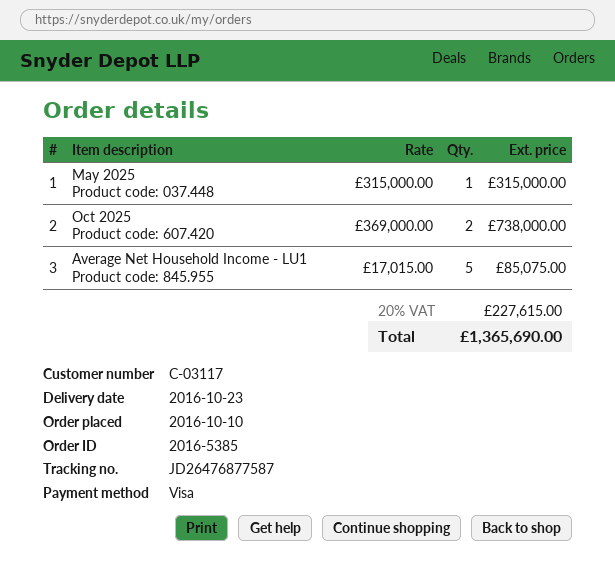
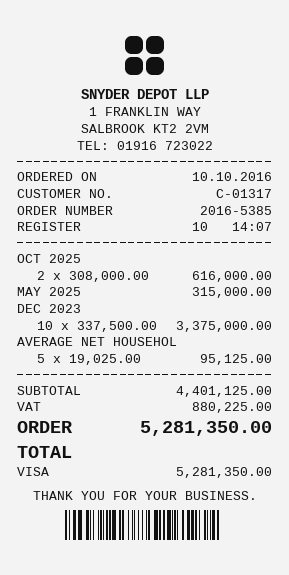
customer number: C-03117 -> C-01317
Oct 2025: 2 x 369000.00 = 738000.00 -> 2 x 308000.00 = 616000.00
Average Net Household Income - LU1: 5 x 17015.00 = 85075.00 -> 5 x 19025.00 = 95125.00
DEC 2023: none -> 10 x 337500.00 = 3375000.00
tax: 227615.00 -> 880225.00
total: 1365690.00 -> 5281350.00

